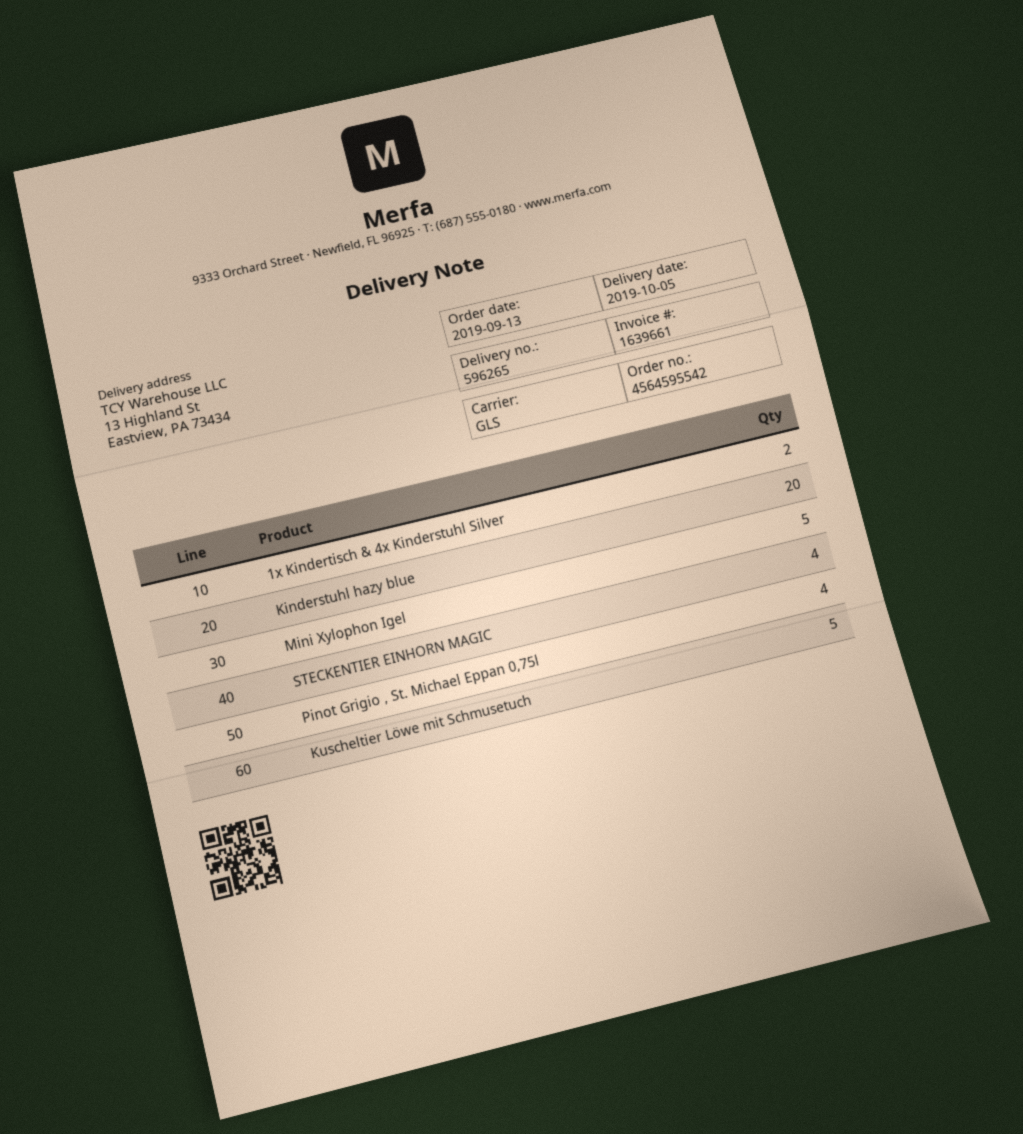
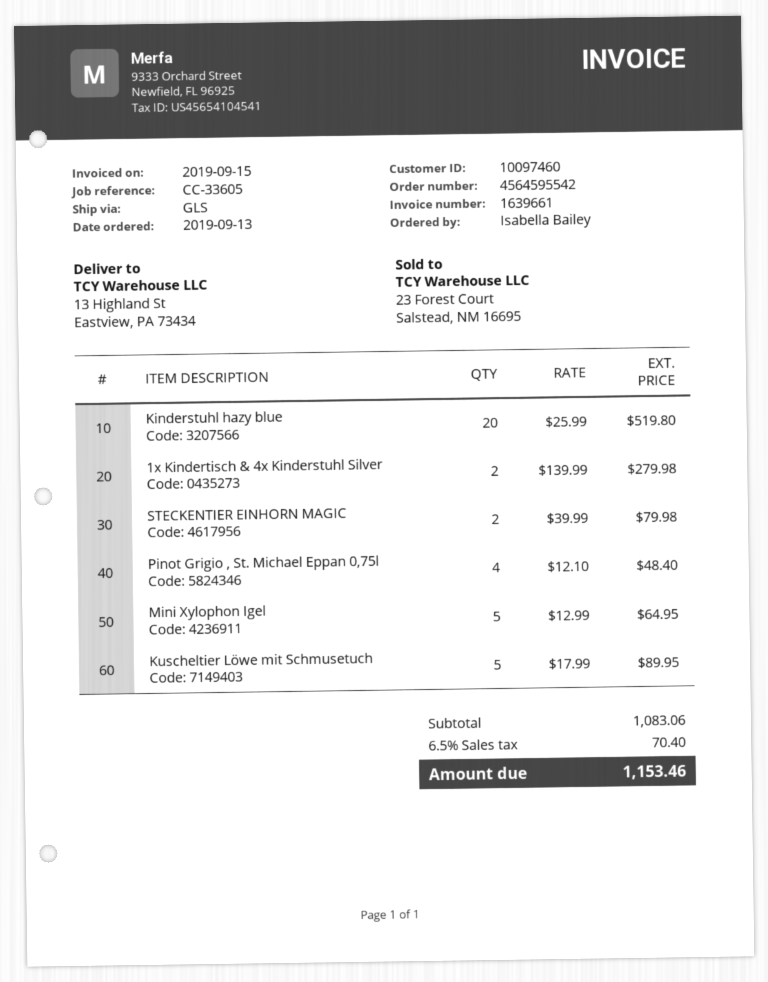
STECKENTIER EINHORN MAGIC: 4 -> 2

